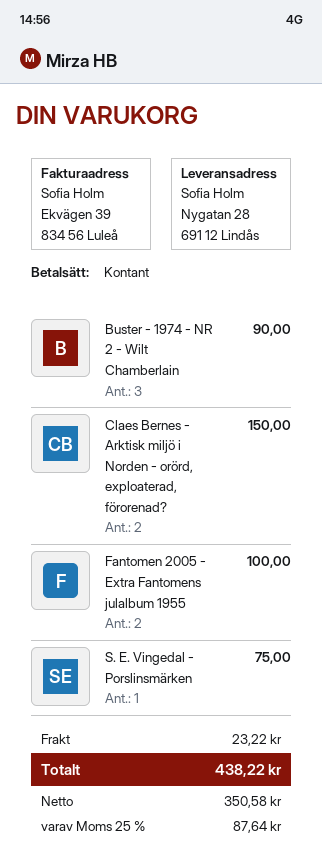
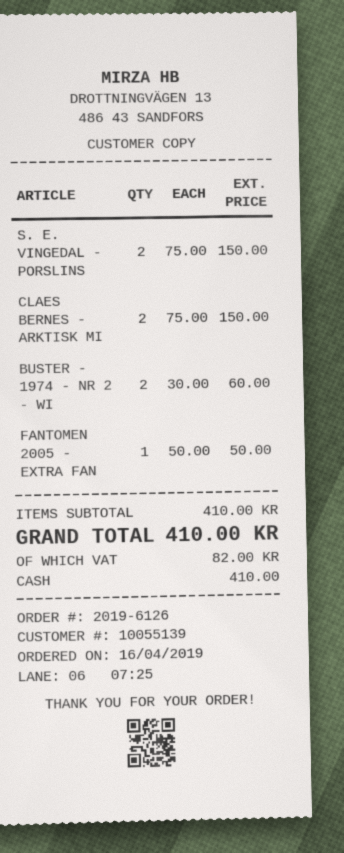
Buster - 1974 - NR 2 - Wilt Chamberlain: 3 for 90.00 -> 2 for 60.00
Fantomen 2005 - Extra Fantomens julalbum 1955: 2 for 100.00 -> 1 for 50.00
S. E. Vingedal - Porslinsmärken: 1 for 75.00 -> 2 for 150.00
shipping: 23.22 -> none
tax: 87.64 -> 82.00
total: 438.22 -> 410.00

